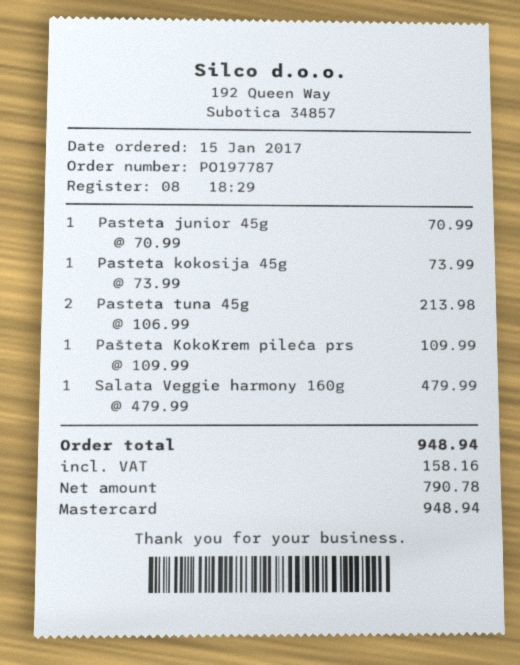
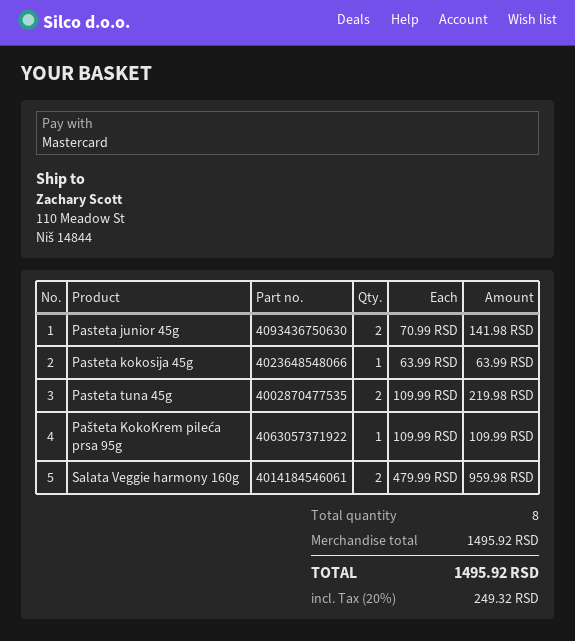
Pasteta junior 45g: 1 x 70.99 = 70.99 -> 2 x 70.99 = 141.98
Pasteta kokosija 45g: 1 x 73.99 = 73.99 -> 1 x 63.99 = 63.99
Pasteta tuna 45g: 2 x 106.99 = 213.98 -> 2 x 109.99 = 219.98
Salata Veggie harmony 160g: 1 x 479.99 = 479.99 -> 2 x 479.99 = 959.98
tax: 158.16 -> 249.32
total: 948.94 -> 1495.92

